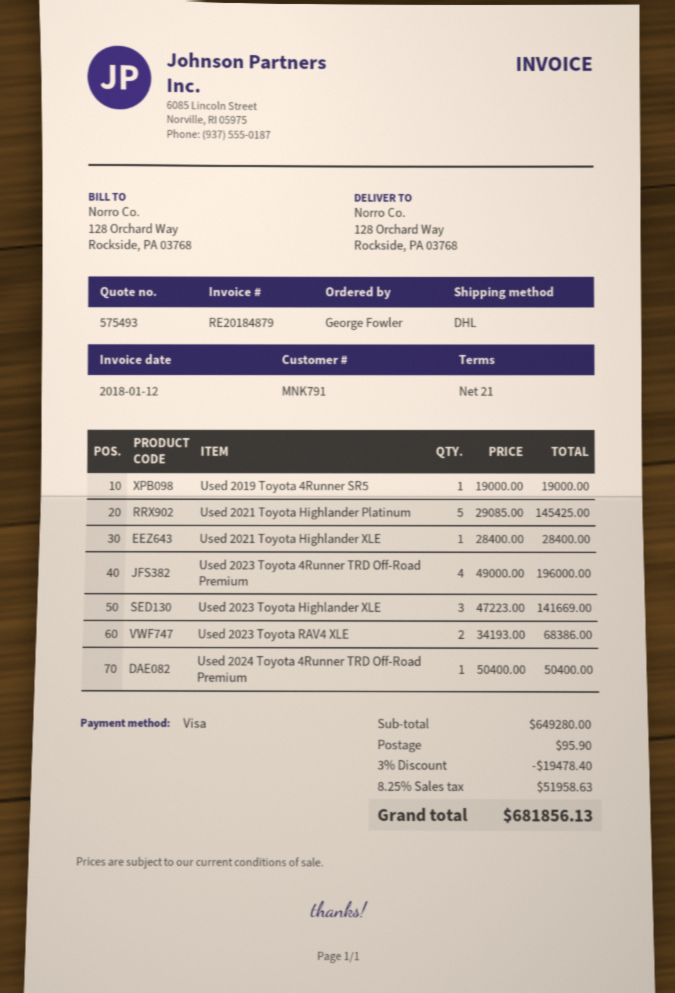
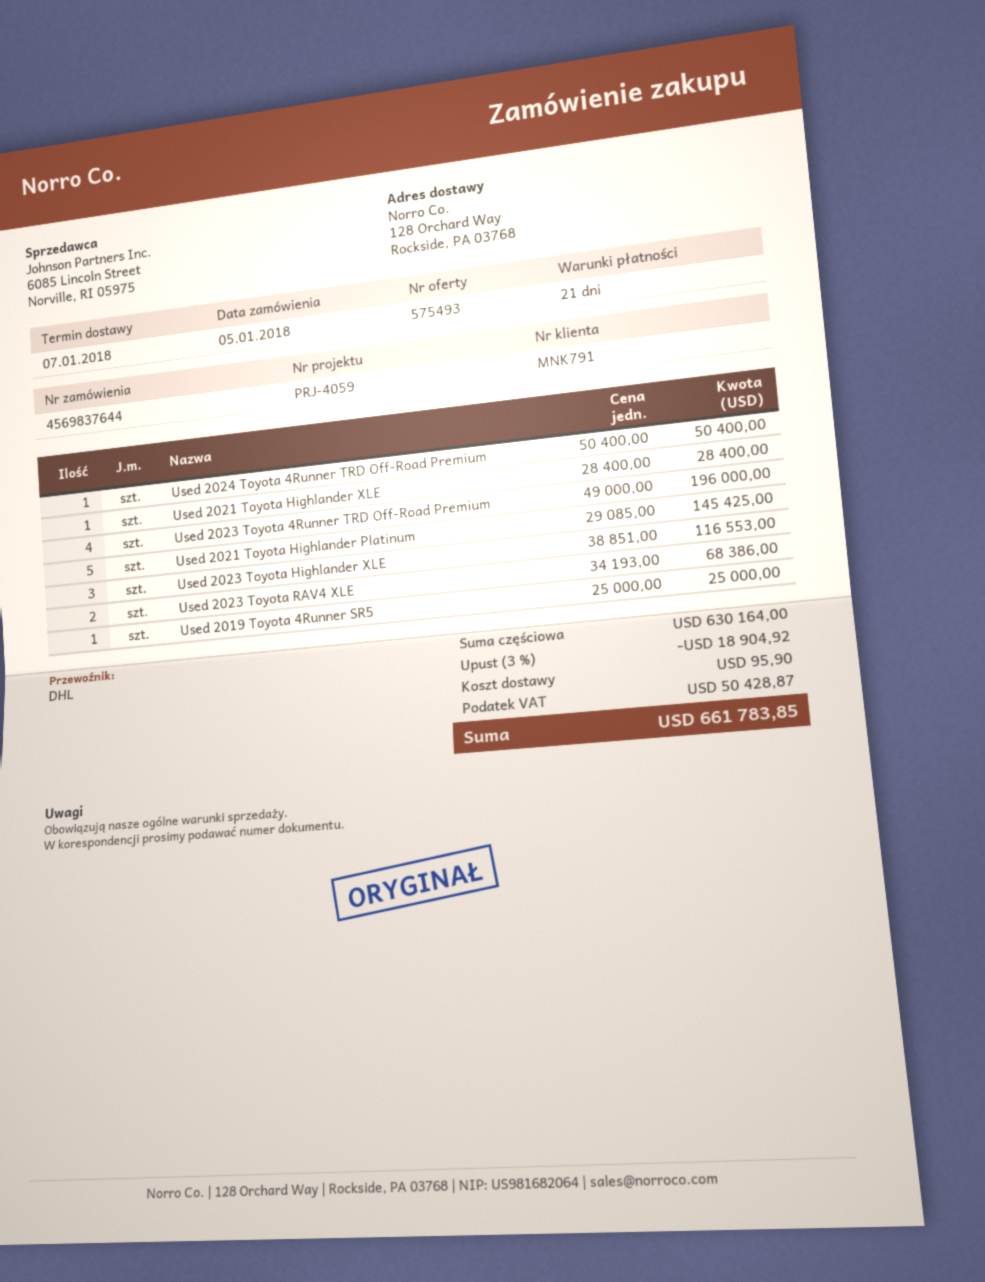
Used 2019 Toyota 4Runner SR5: 1 x 19000.00 = 19000.00 -> 1 x 25000.00 = 25000.00
Used 2023 Toyota Highlander XLE: 3 x 47223.00 = 141669.00 -> 3 x 38851.00 = 116553.00
subtotal: 649280.00 -> 630164.00
discount: 3% = 19478.40 -> 3% = 18904.92
tax: 51958.63 -> 50428.87
total: 681856.13 -> 661783.85

